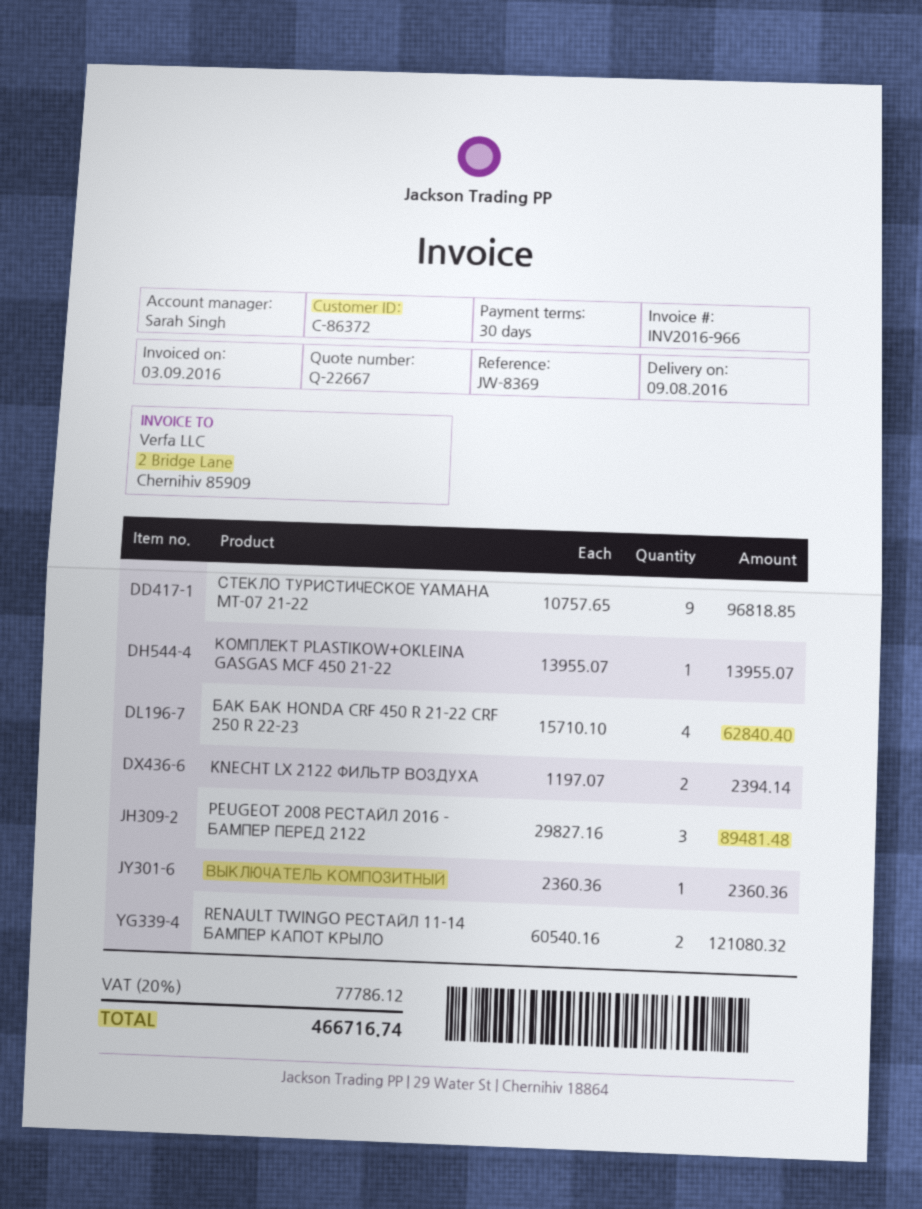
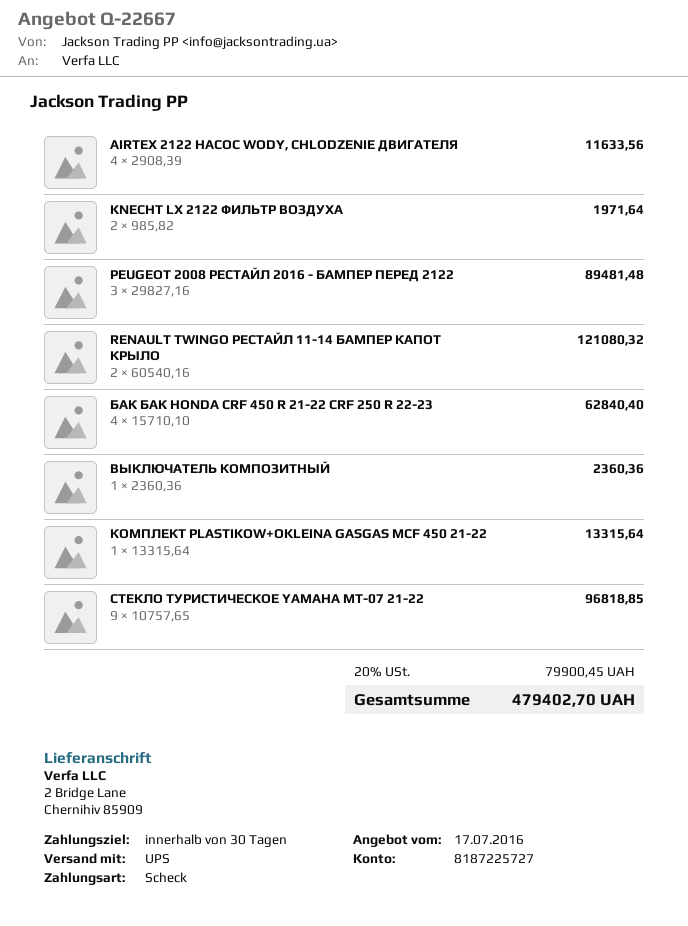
КОМПЛЕКТ PLASTIKOW+OKLEINA GASGAS MCF 450 21-22: 1 x 13955.07 = 13955.07 -> 1 x 13315.64 = 13315.64
KNECHT LX 2122 ФИЛЬТР ВОЗДУХА: 2 x 1197.07 = 2394.14 -> 2 x 985.82 = 1971.64
AIRTEX 2122 НАСОС WODY, CHLODZENIE ДВИГАТЕЛЯ: none -> 4 x 2908.39 = 11633.56
tax: 20% = 77786.12 -> 20% = 79900.45
total: 466716.74 -> 479402.70

